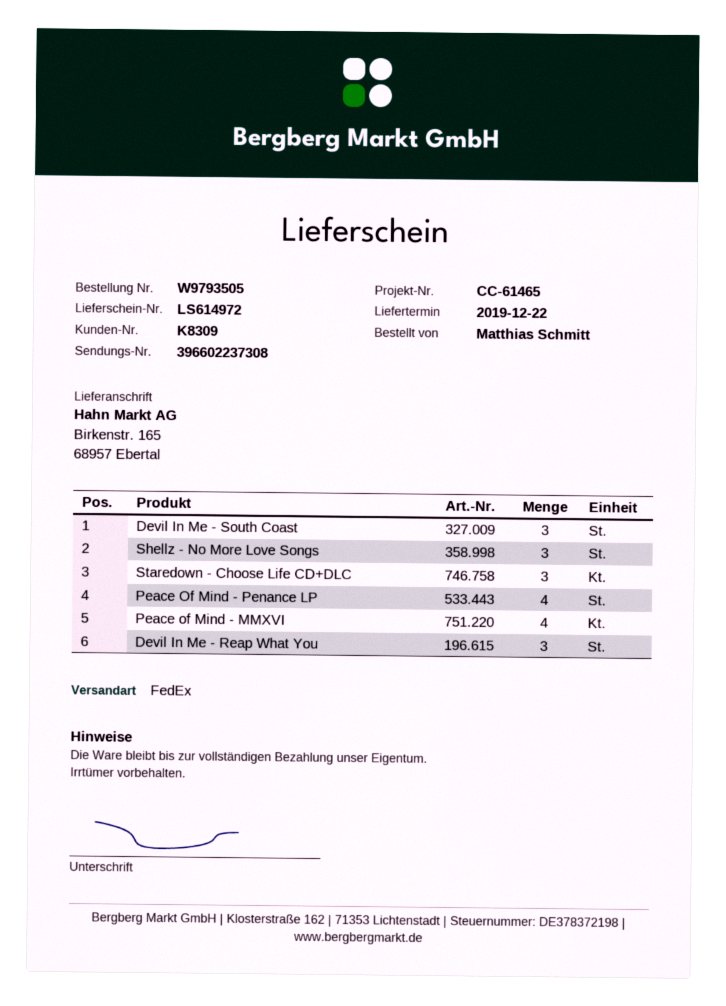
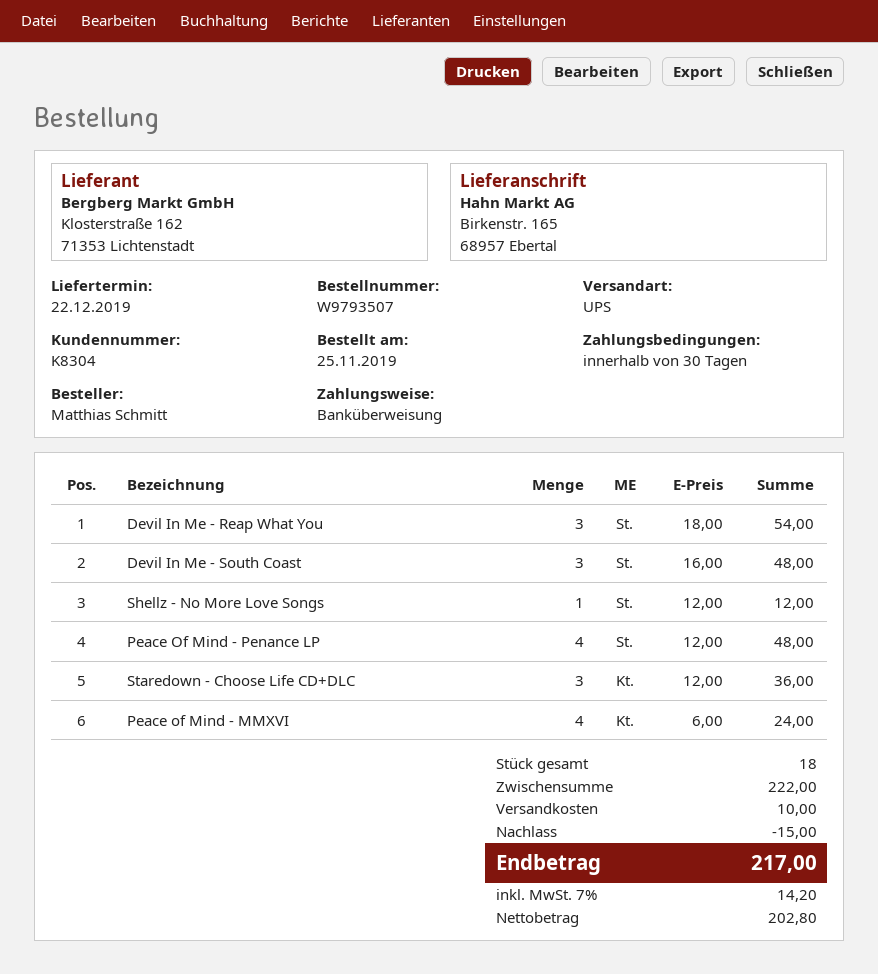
order number: W9793505 -> W9793507
customer number: K8309 -> K8304
shipping method: FedEx -> UPS
Shellz - No More Love Songs: 3 -> 1

